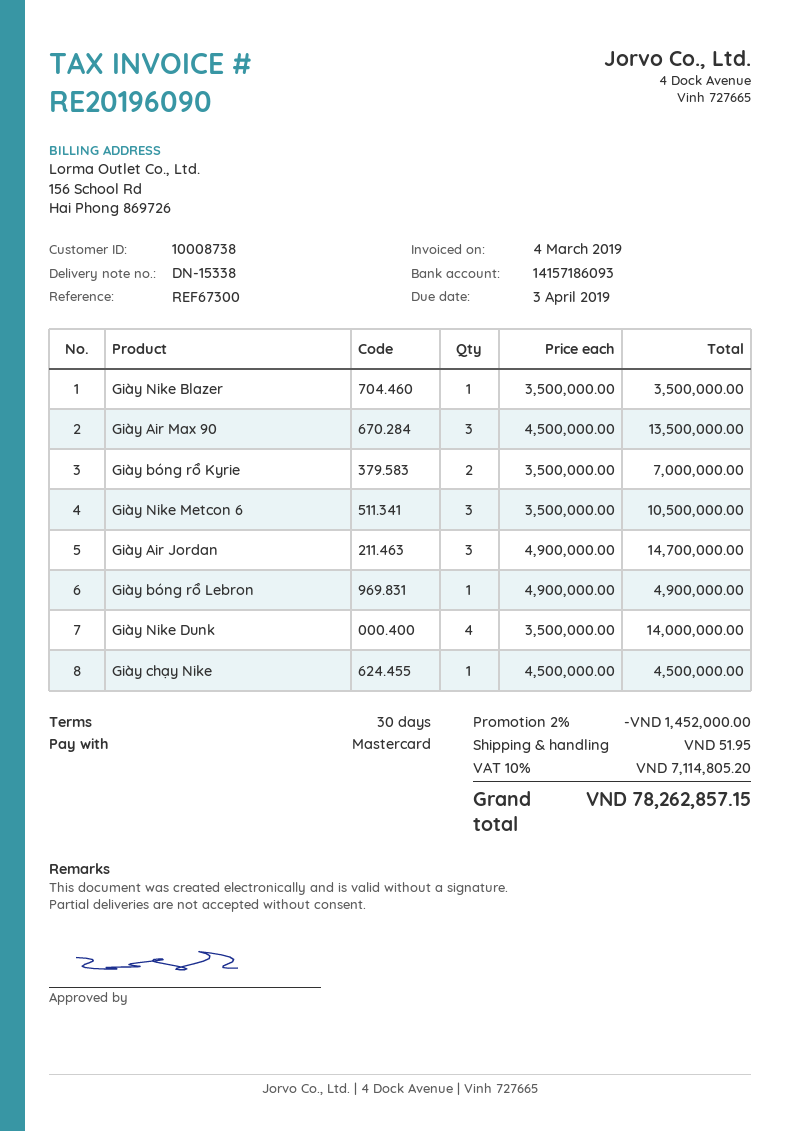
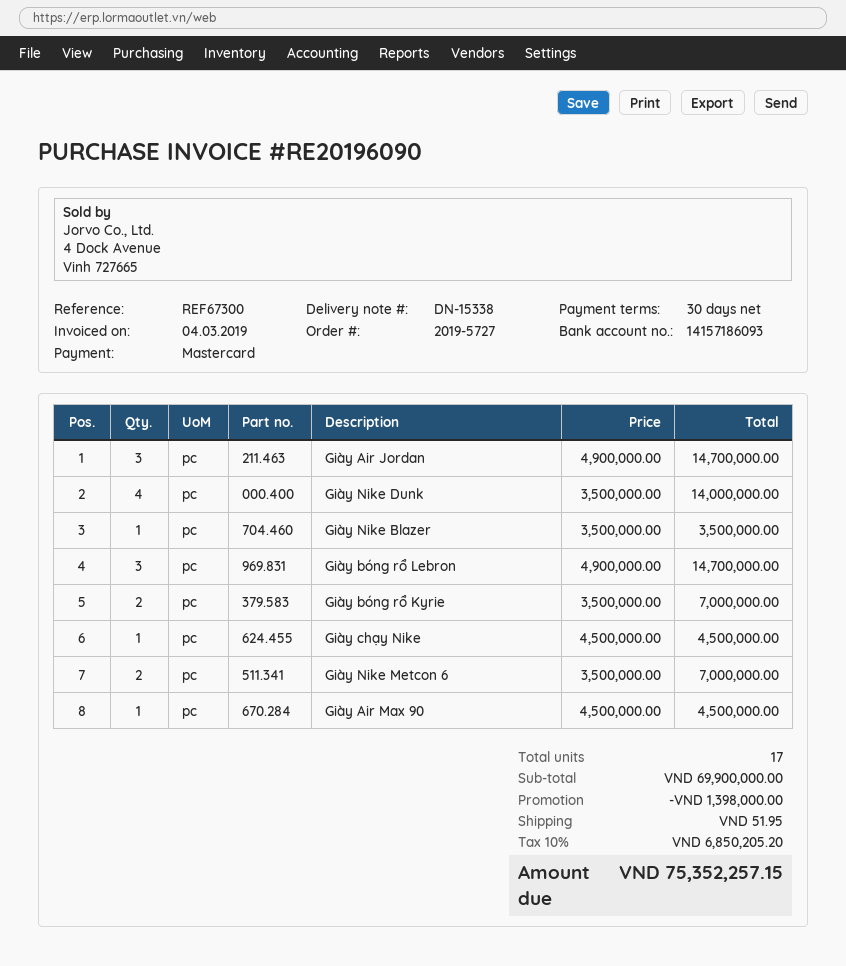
Giày Air Max 90: 3 x 4500000.00 = 13500000.00 -> 1 x 4500000.00 = 4500000.00
Giày Nike Metcon 6: 3 x 3500000.00 = 10500000.00 -> 2 x 3500000.00 = 7000000.00
Giày bóng rổ Lebron: 1 x 4900000.00 = 4900000.00 -> 3 x 4900000.00 = 14700000.00
discount: 1452000.00 -> 1398000.00
tax: 10% = 7114805.20 -> 10% = 6850205.20
total: 78262857.15 -> 75352257.15

